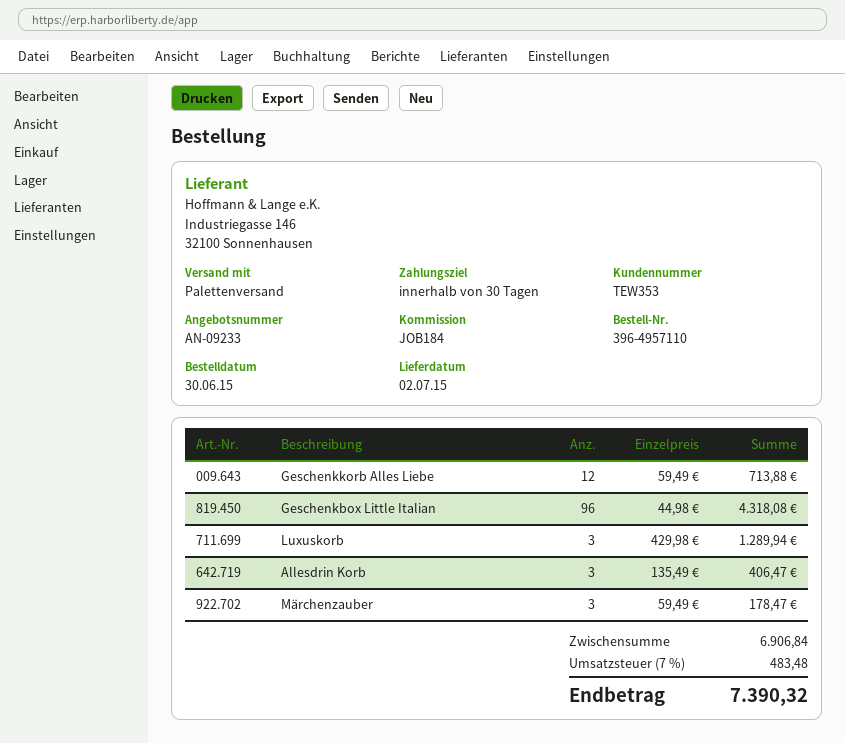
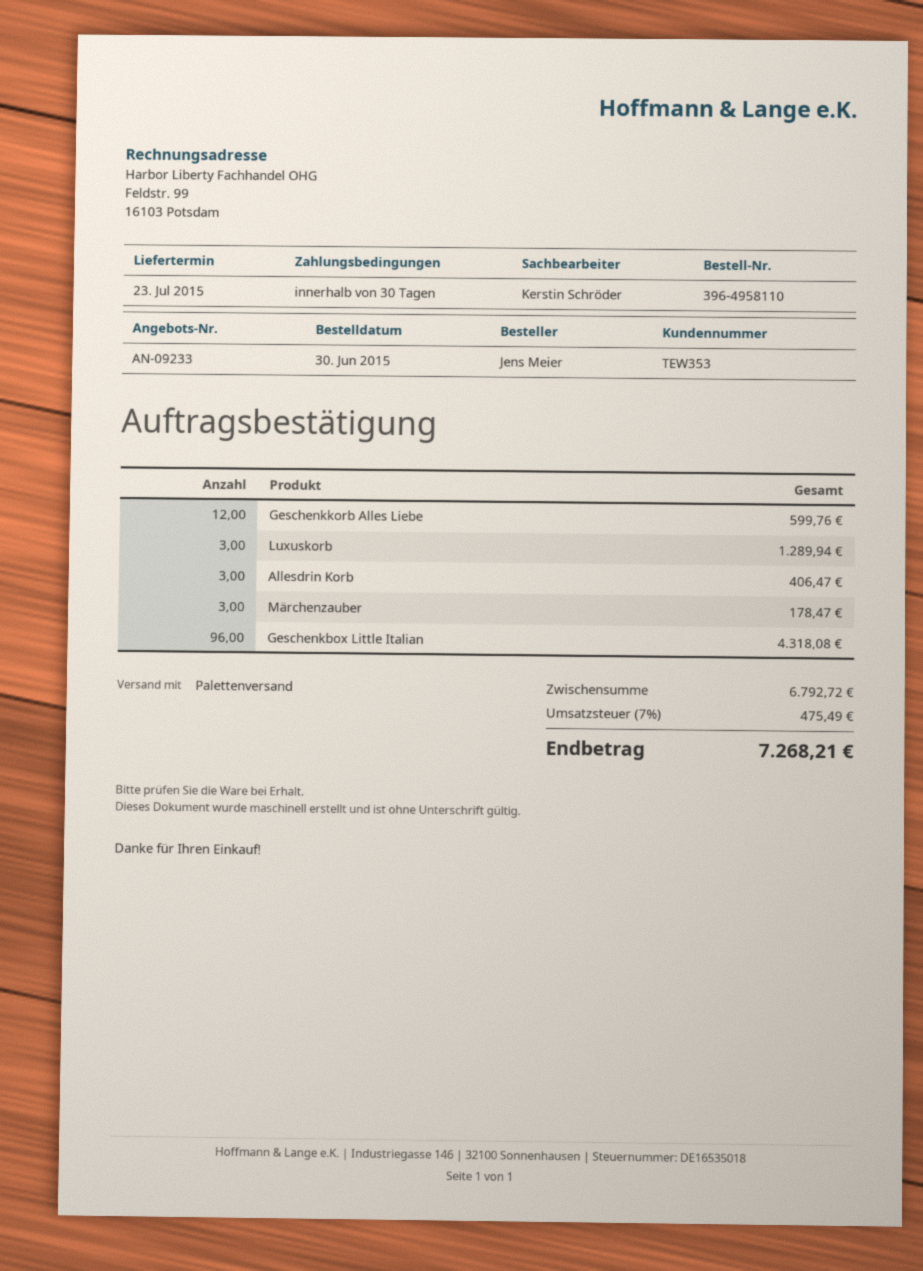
order number: 396-4957110 -> 396-4958110
delivery date: 2015-07-02 -> 2015-07-23
Geschenkkorb Alles Liebe: 12 for 713.88 -> 12 for 599.76
subtotal: 6906.84 -> 6792.72
tax: 7% = 483.48 -> 7% = 475.49
total: 7390.32 -> 7268.21

